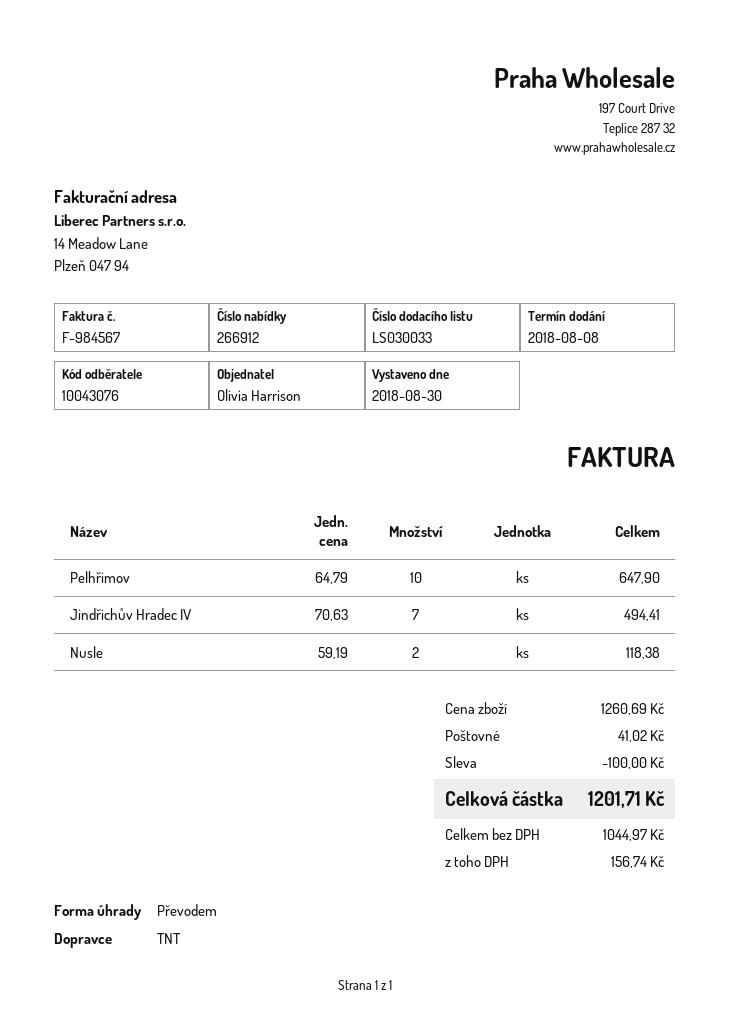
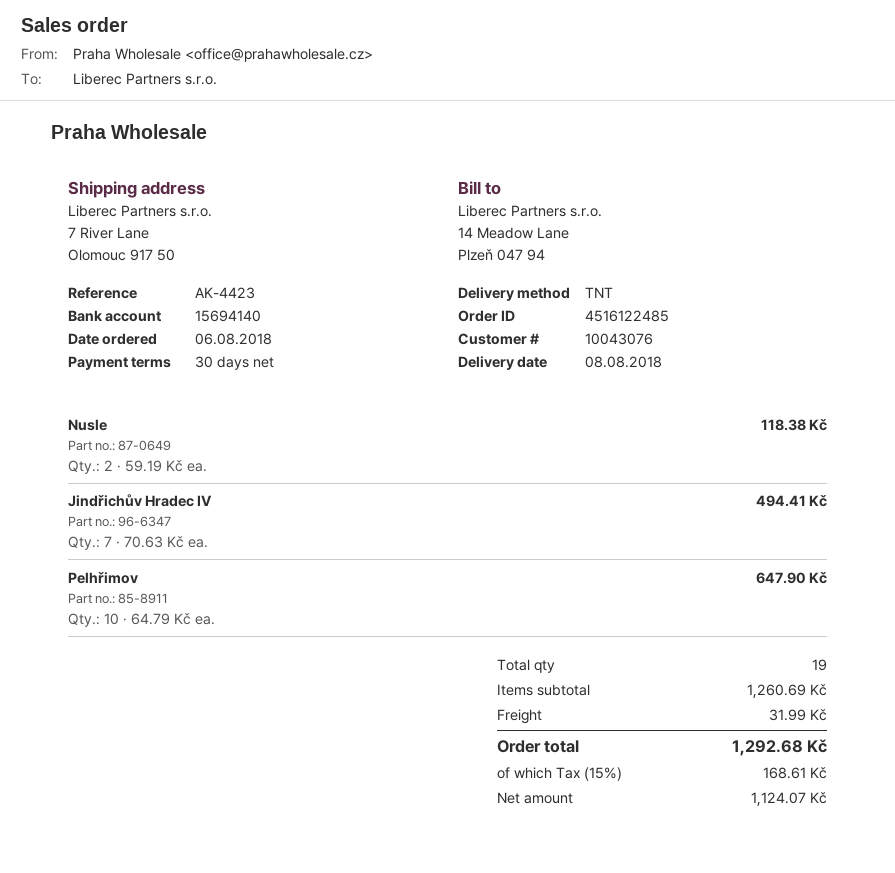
discount: 100.00 -> none
shipping: 41.02 -> 31.99
net: 1044.97 -> 1124.07
tax: 156.74 -> 168.61
total: 1201.71 -> 1292.68

